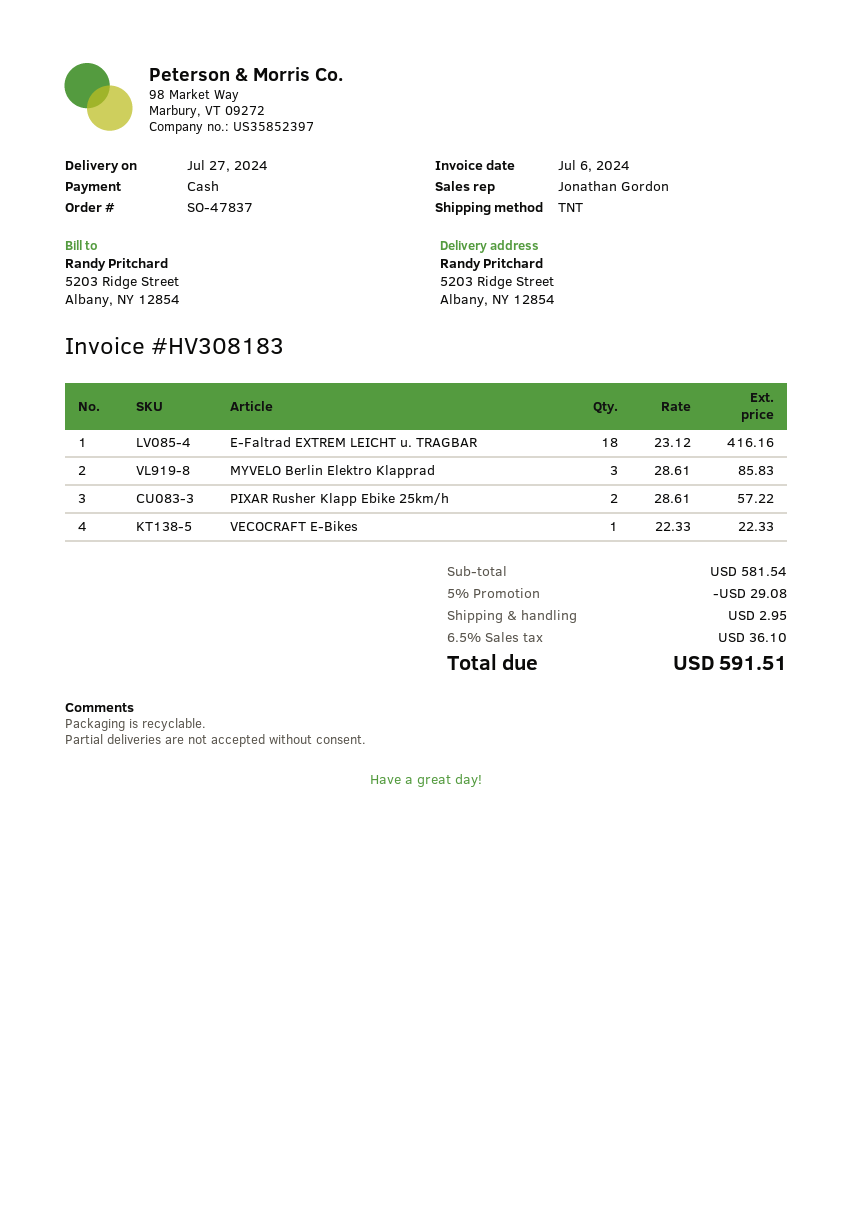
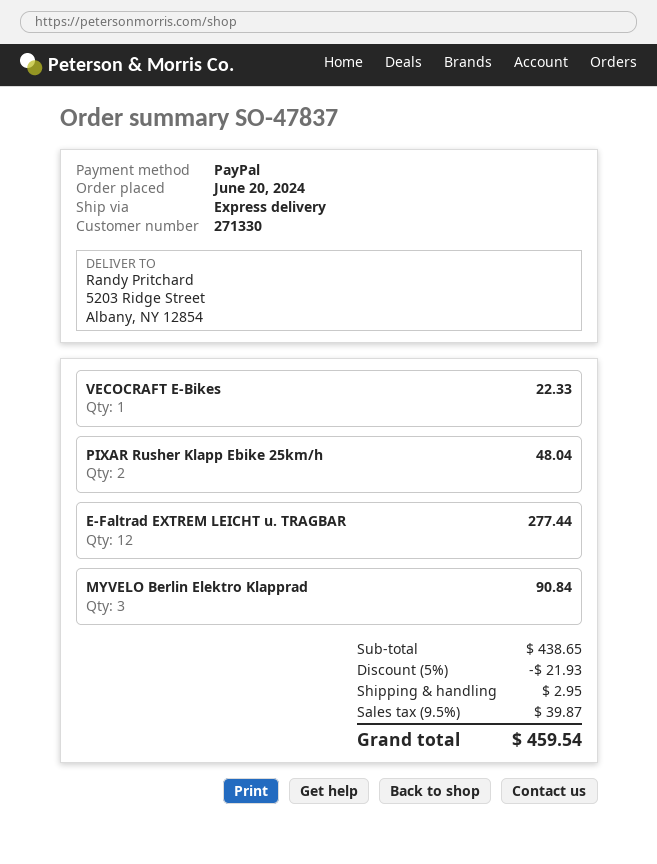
payment method: cash -> PayPal
shipping method: TNT -> express
E-Faltrad EXTREM LEICHT u. TRAGBAR: 18 for 416.16 -> 12 for 277.44
MYVELO Berlin Elektro Klapprad: 3 for 85.83 -> 3 for 90.84
PIXAR Rusher Klapp Ebike 25km/h: 2 for 57.22 -> 2 for 48.04
subtotal: 581.54 -> 438.65
discount: 5% = 29.08 -> 5% = 21.93
tax: 6.5% = 36.10 -> 9.5% = 39.87
total: 591.51 -> 459.54

